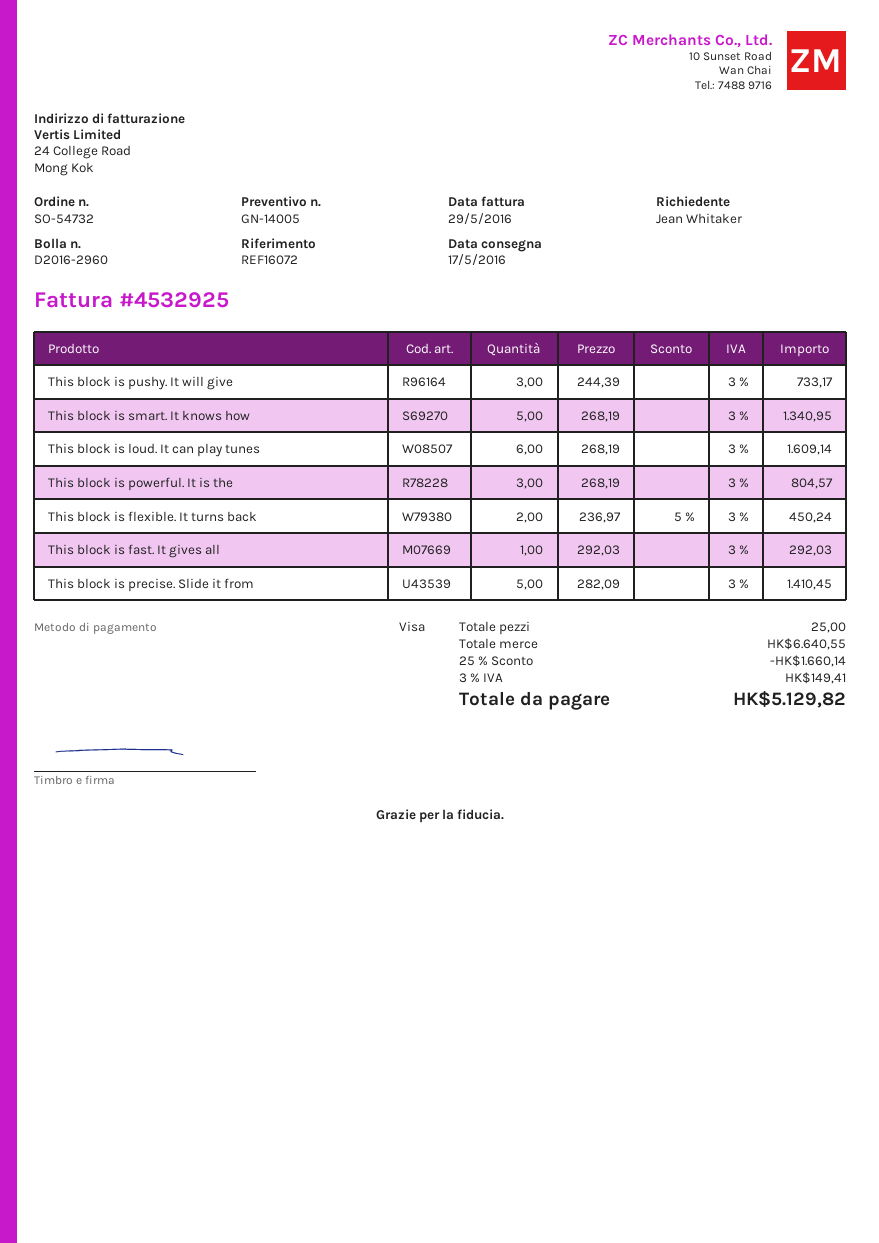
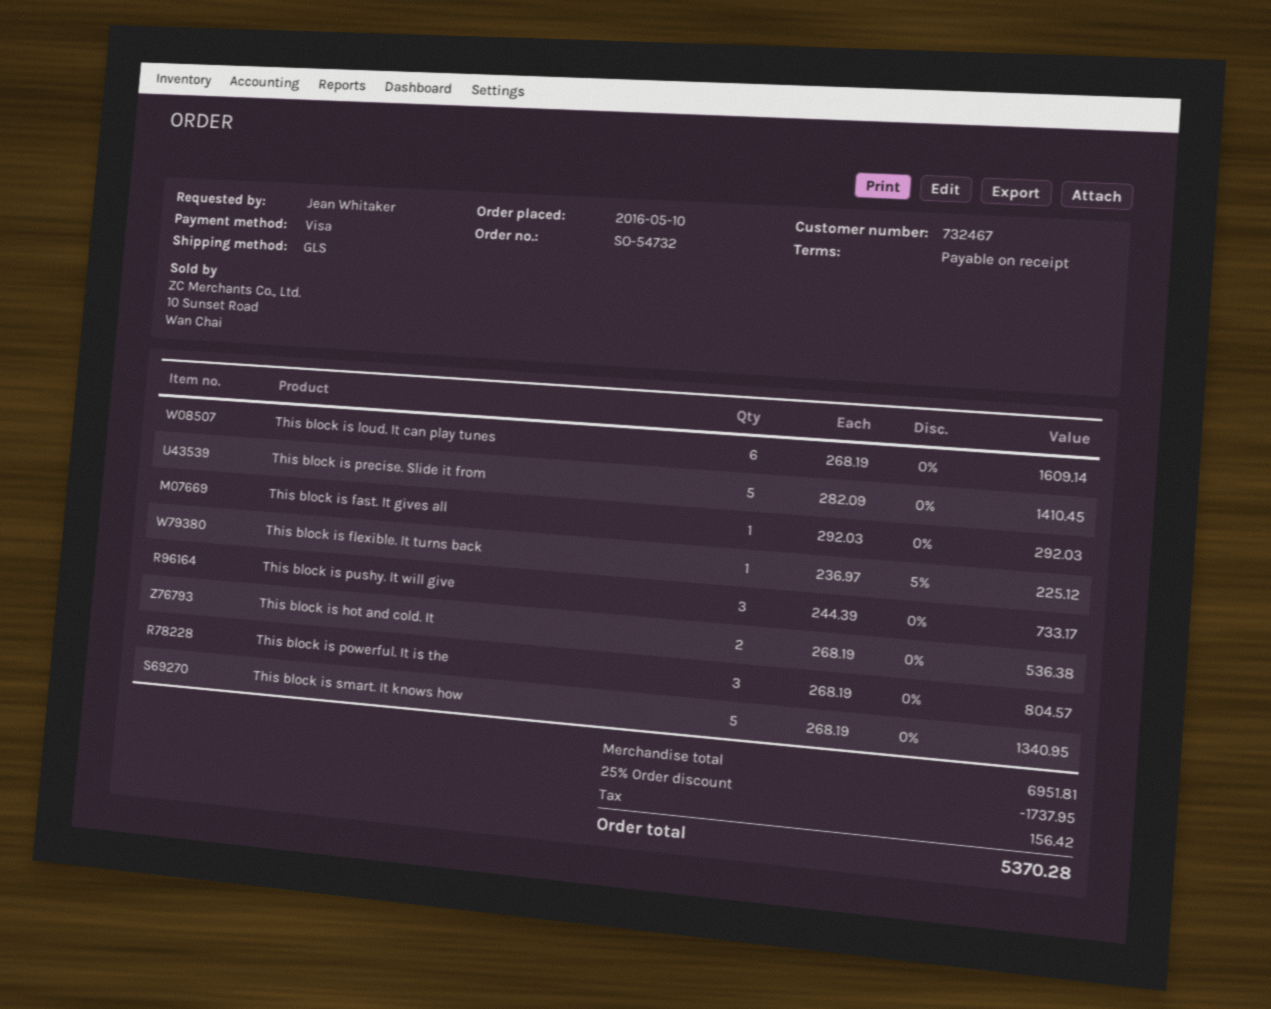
This block is flexible. It turns back: 2 x 236.97 - 5% = 450.24 -> 1 x 236.97 - 5% = 225.12
This block is hot and cold. It: none -> 2 x 268.19 = 536.38
subtotal: 6640.55 -> 6951.81
discount: 25% = 1660.14 -> 25% = 1737.95
tax: 149.41 -> 156.42
total: 5129.82 -> 5370.28

